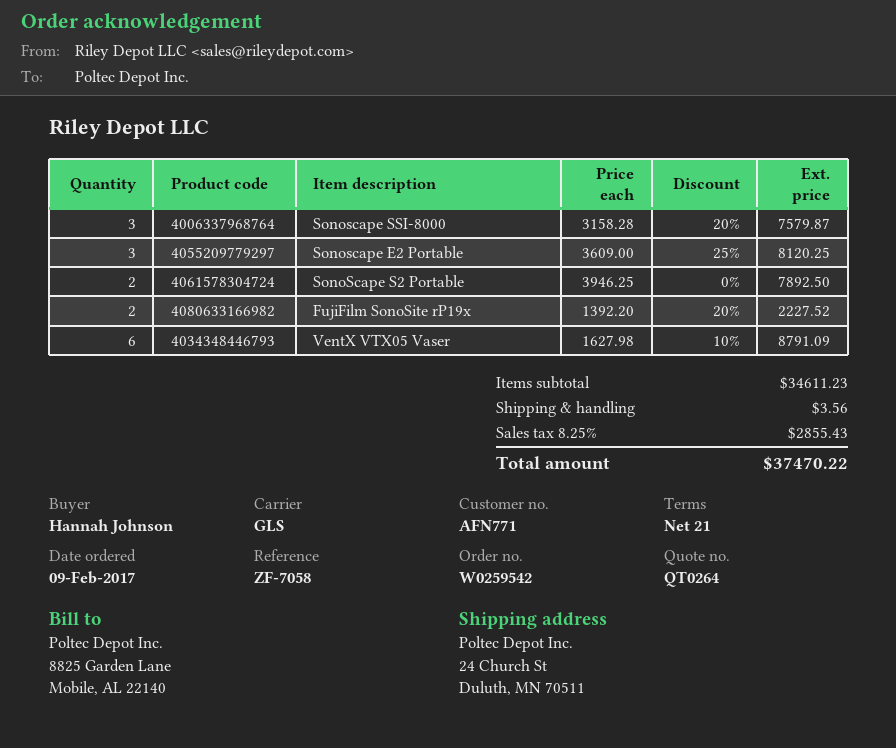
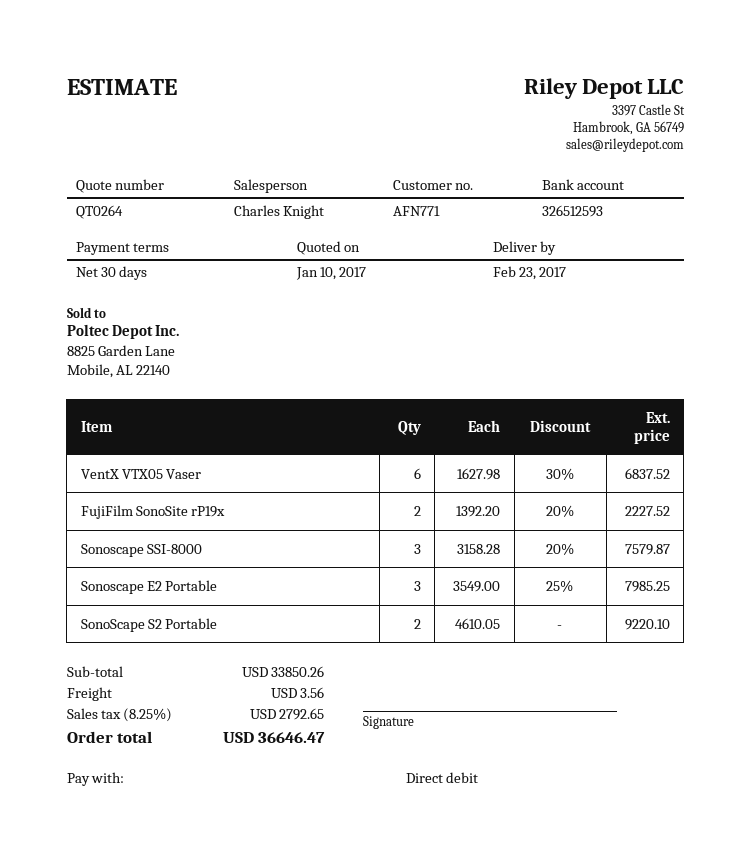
payment terms: 21 days -> 30 days
Sonoscape E2 Portable: 3 x 3609.00 - 25% = 8120.25 -> 3 x 3549.00 - 25% = 7985.25
SonoScape S2 Portable: 2 x 3946.25 = 7892.50 -> 2 x 4610.05 = 9220.10
VentX VTX05 Vaser: 6 x 1627.98 - 10% = 8791.09 -> 6 x 1627.98 - 30% = 6837.52
subtotal: 34611.23 -> 33850.26
tax: 8.25% = 2855.43 -> 8.25% = 2792.65
total: 37470.22 -> 36646.47

